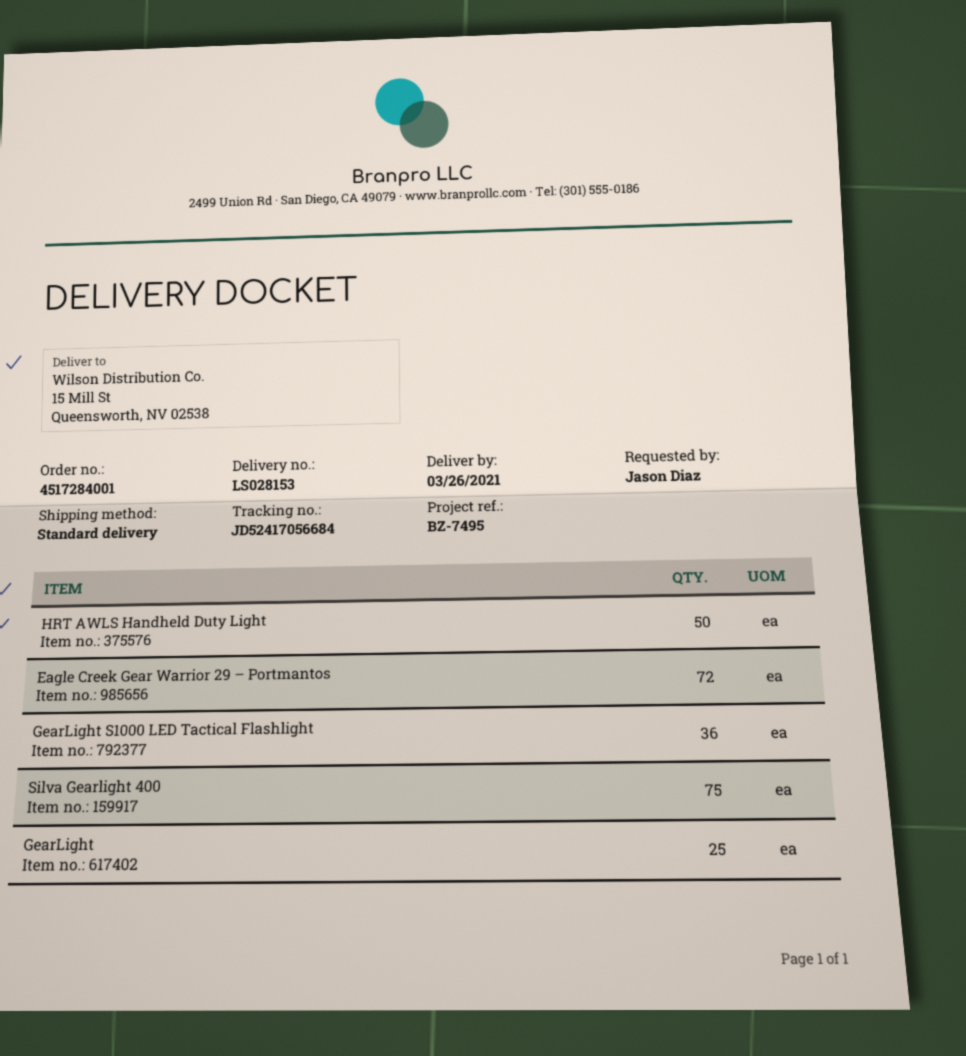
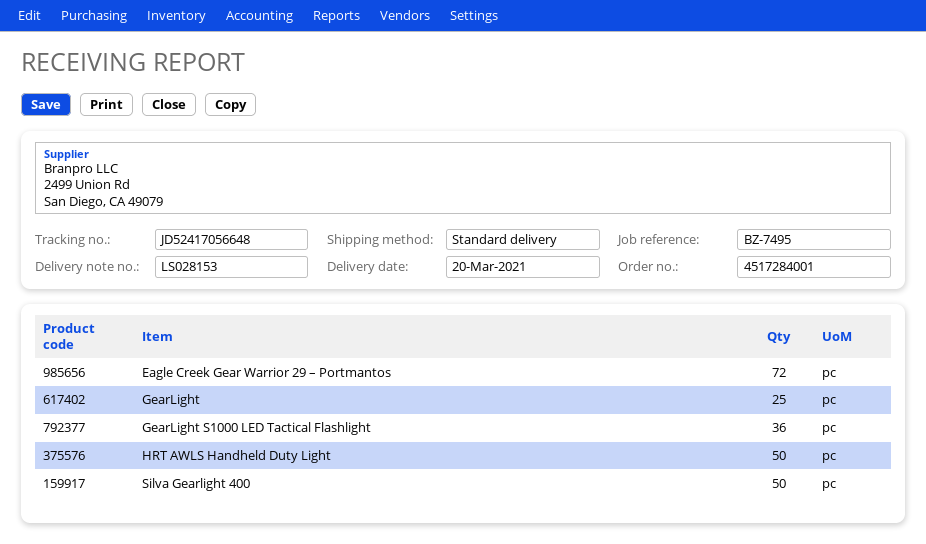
delivery date: 2021-03-26 -> 2021-03-20
tracking number: JD52417056684 -> JD52417056648
Silva Gearlight 400: 75 -> 50

